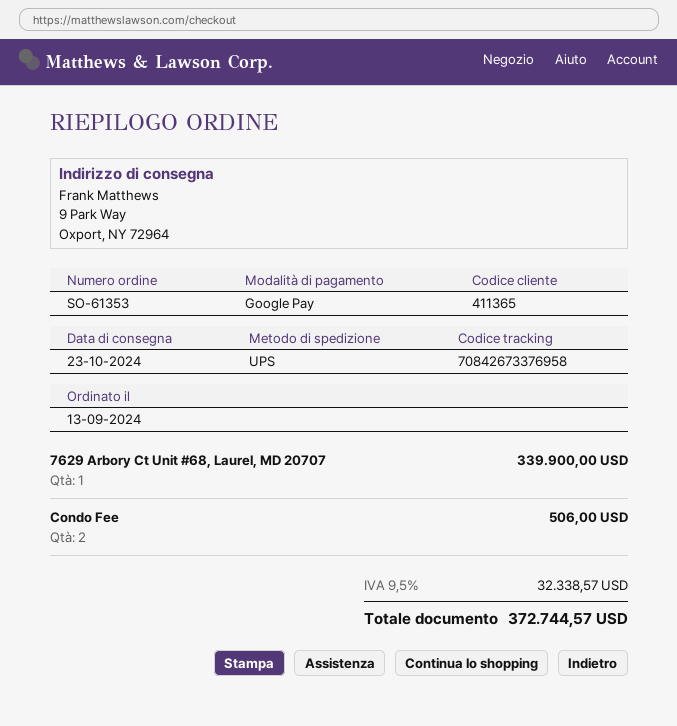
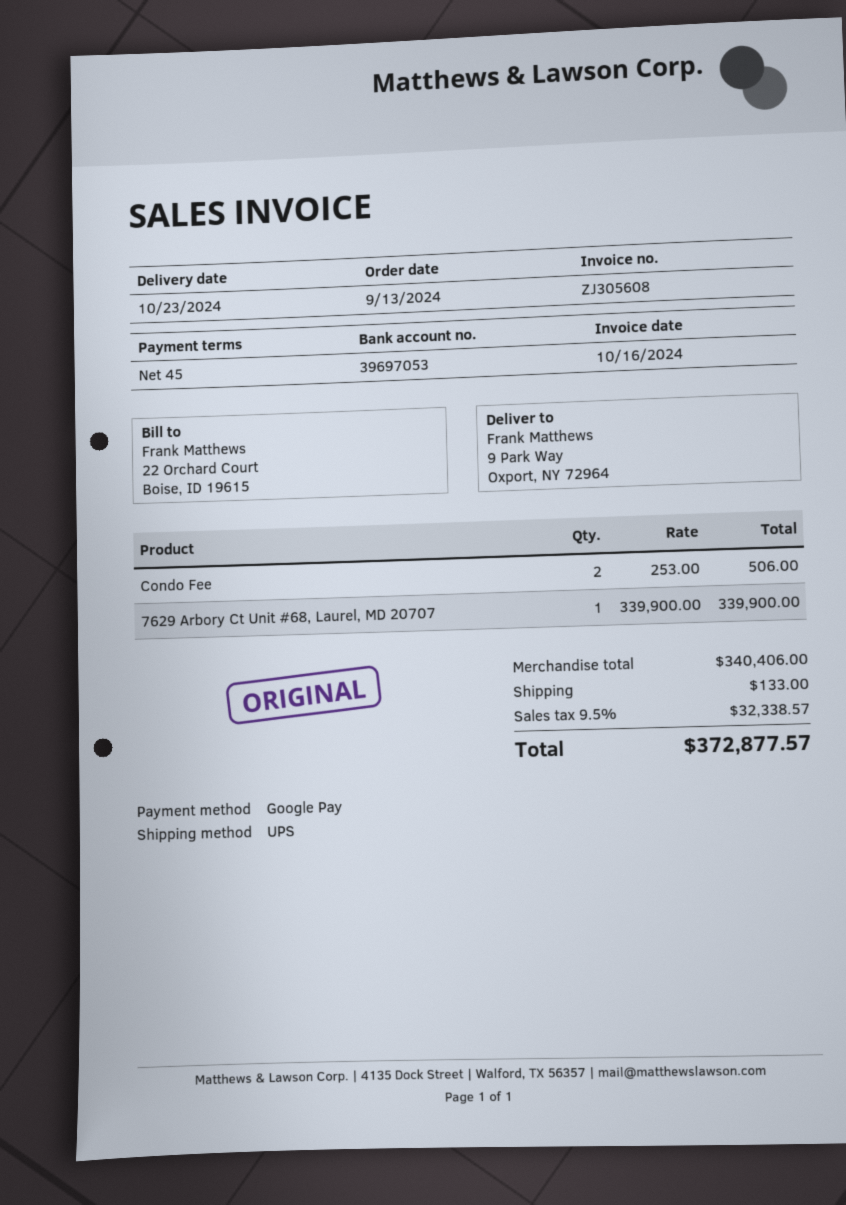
shipping: none -> 133.00
total: 372744.57 -> 372877.57

